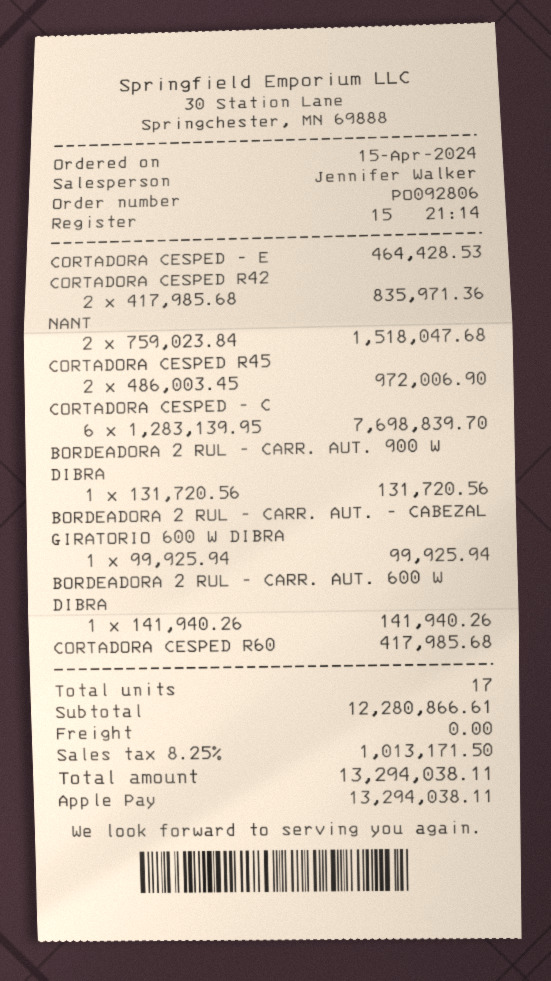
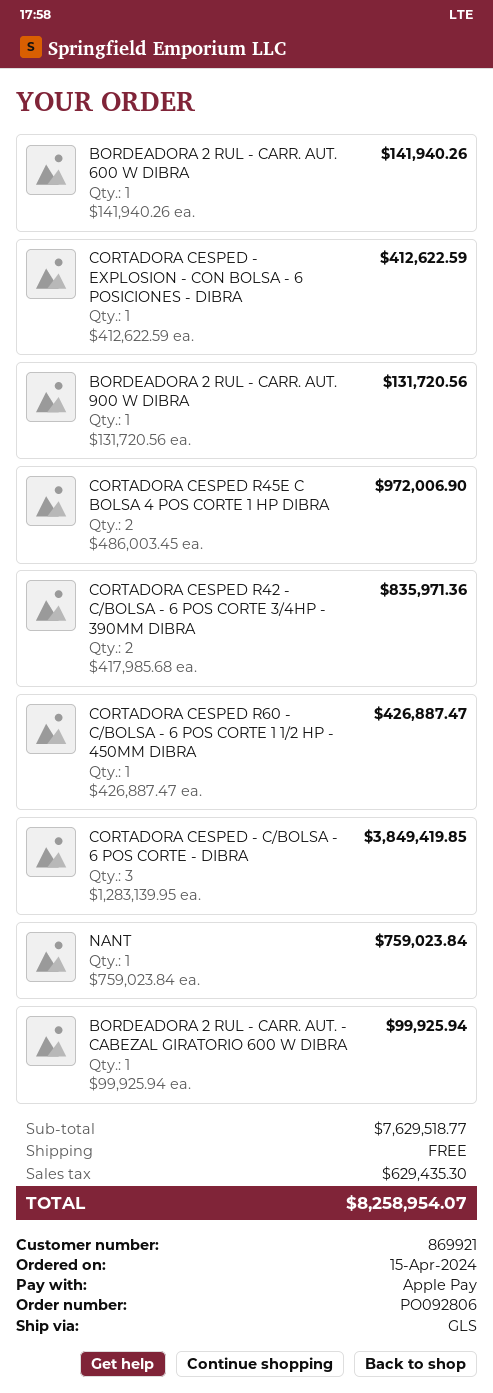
CORTADORA CESPED - E: 1 x 464428.53 = 464428.53 -> 1 x 412622.59 = 412622.59
NANT: 2 x 759023.84 = 1518047.68 -> 1 x 759023.84 = 759023.84
CORTADORA CESPED - C: 6 x 1283139.95 = 7698839.70 -> 3 x 1283139.95 = 3849419.85
CORTADORA CESPED R60: 1 x 417985.68 = 417985.68 -> 1 x 426887.47 = 426887.47
subtotal: 12280866.61 -> 7629518.77
tax: 1013171.50 -> 629435.30
total: 13294038.11 -> 8258954.07

